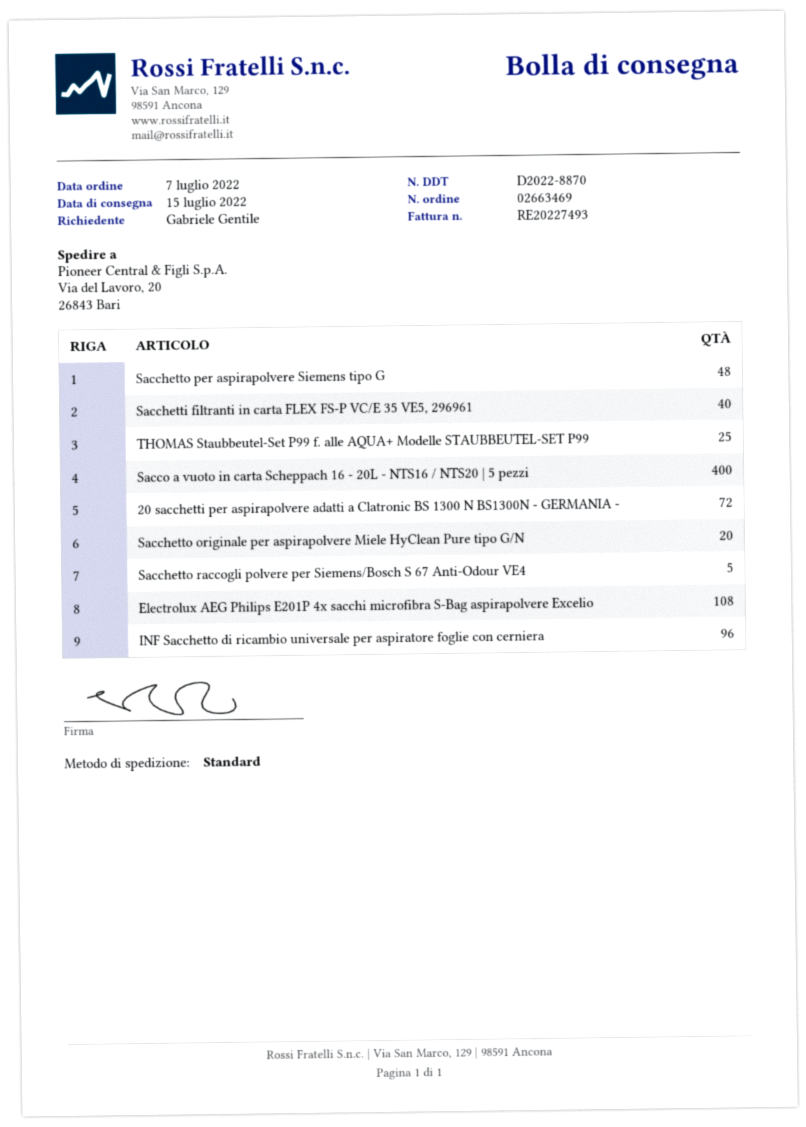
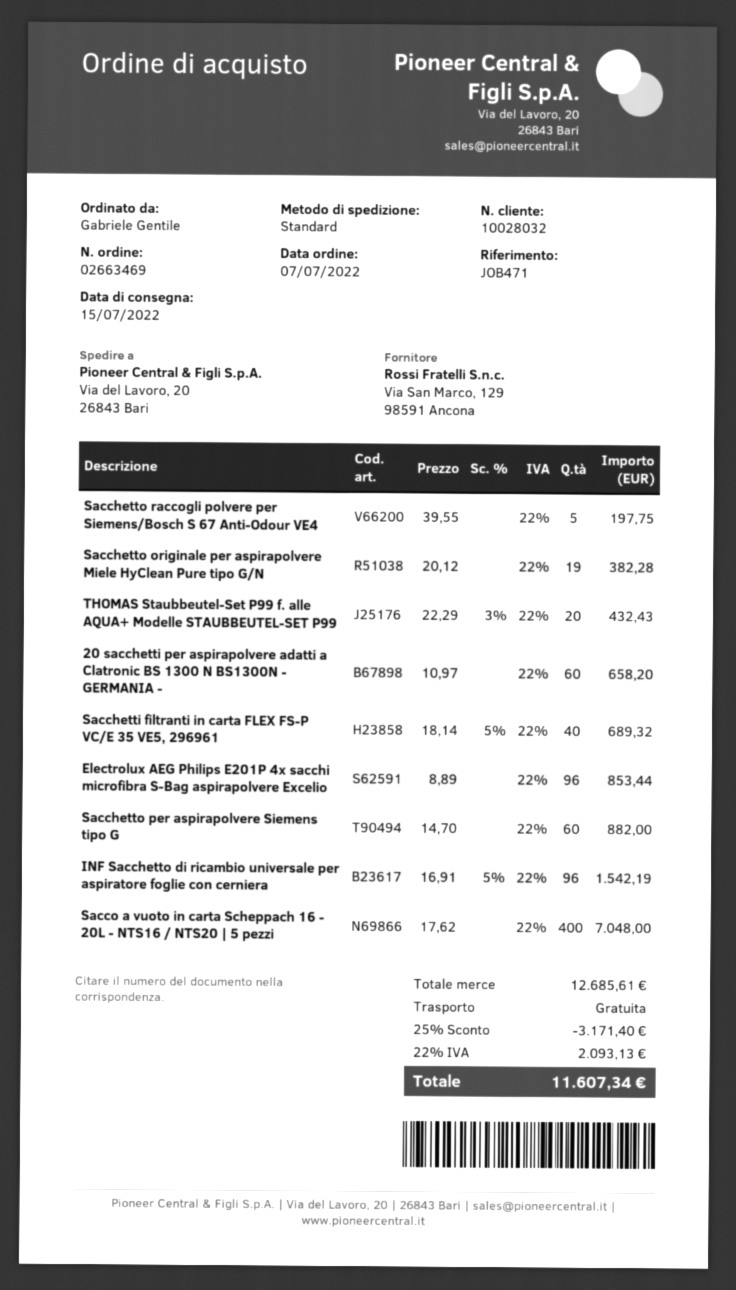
Sacchetto per aspirapolvere Siemens tipo G: 48 -> 60
THOMAS Staubbeutel-Set P99 f. alle AQUA+ Modelle STAUBBEUTEL-SET P99: 25 -> 20
20 sacchetti per aspirapolvere adatti a Clatronic BS 1300 N BS1300N - GERMANIA -: 72 -> 60
Sacchetto originale per aspirapolvere Miele HyClean Pure tipo G/N: 20 -> 19
Electrolux AEG Philips E201P 4x sacchi microfibra S-Bag aspirapolvere Excelio: 108 -> 96

